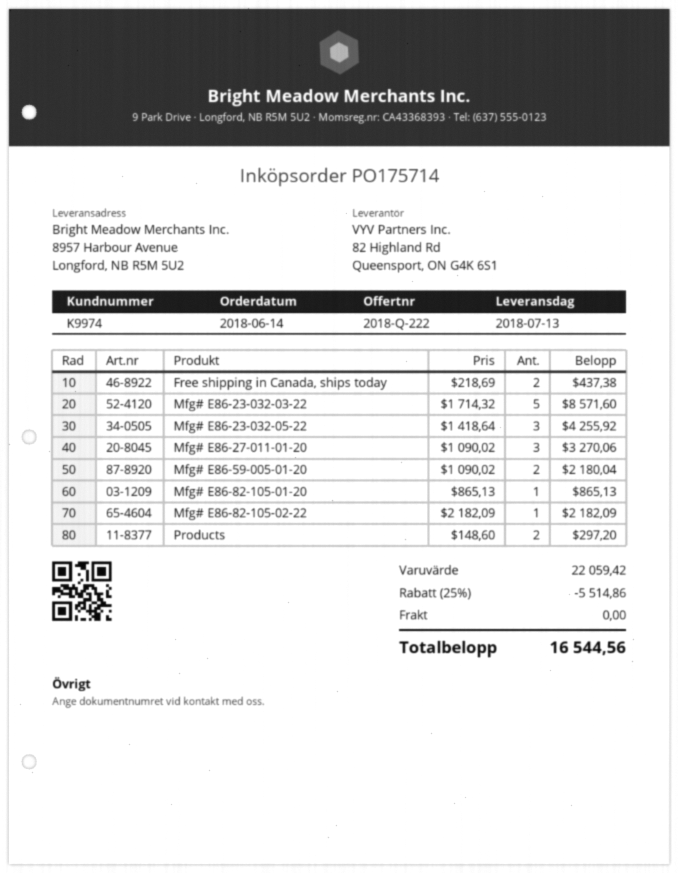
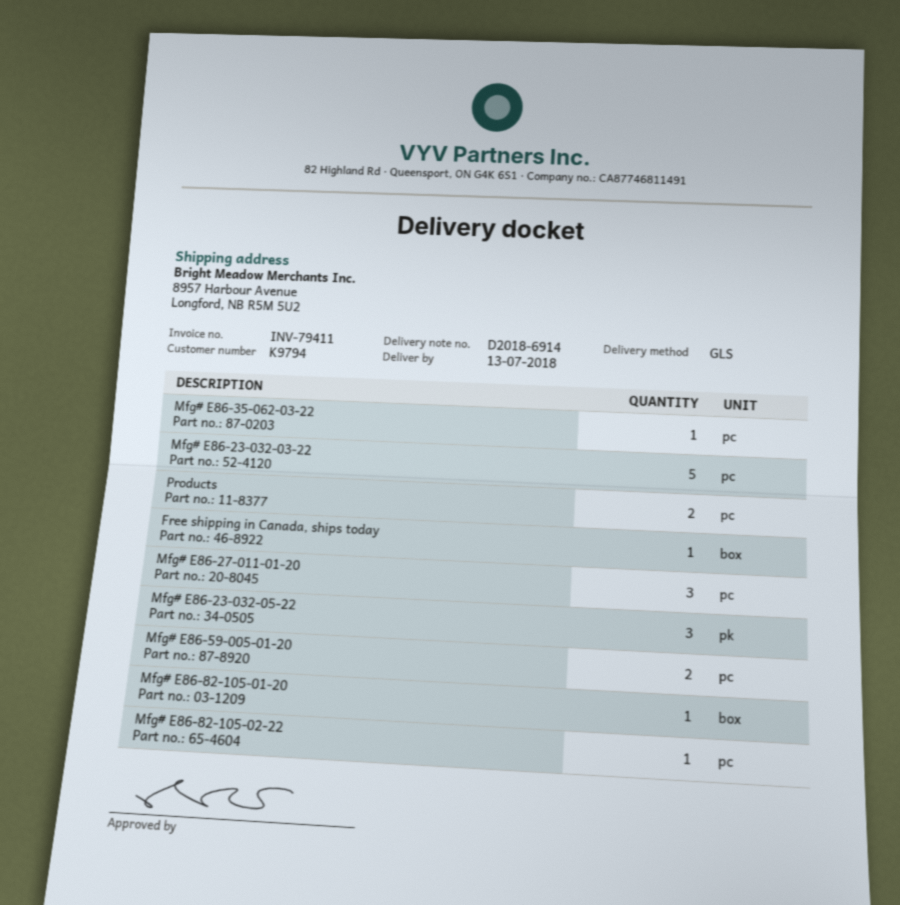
customer number: K9974 -> K9794
Free shipping in Canada, ships today: 2 -> 1
Mfg# E86-35-062-03-22: none -> 1

